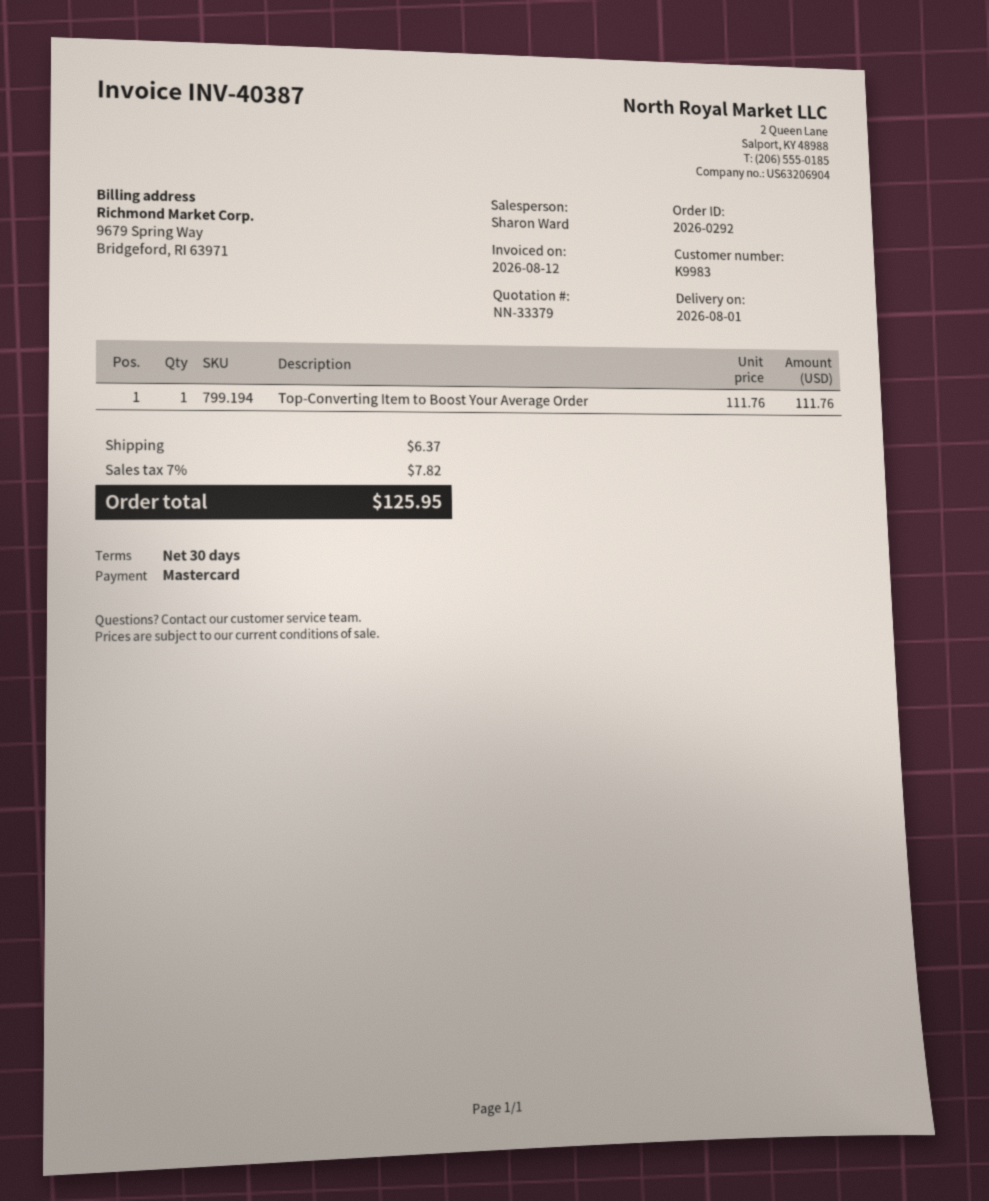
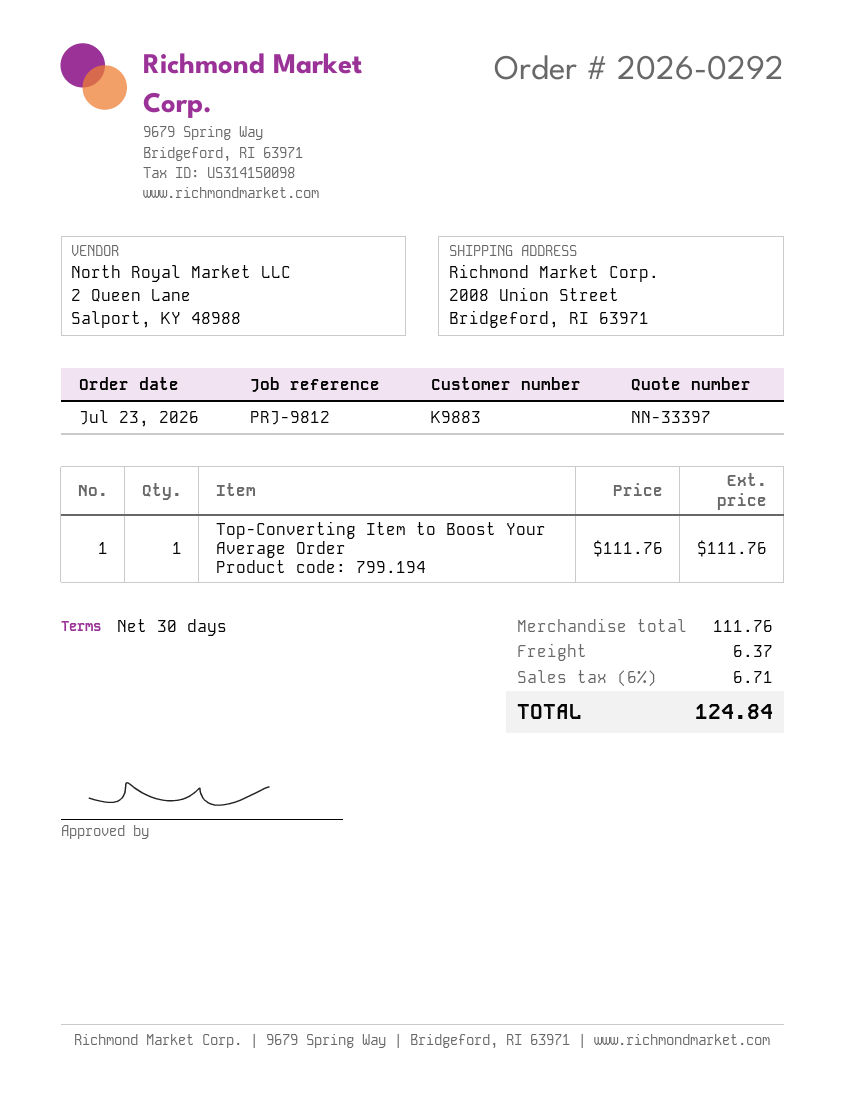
quote number: NN-33379 -> NN-33397
customer number: K9983 -> K9883
tax: 7% = 7.82 -> 6% = 6.71
total: 125.95 -> 124.84

